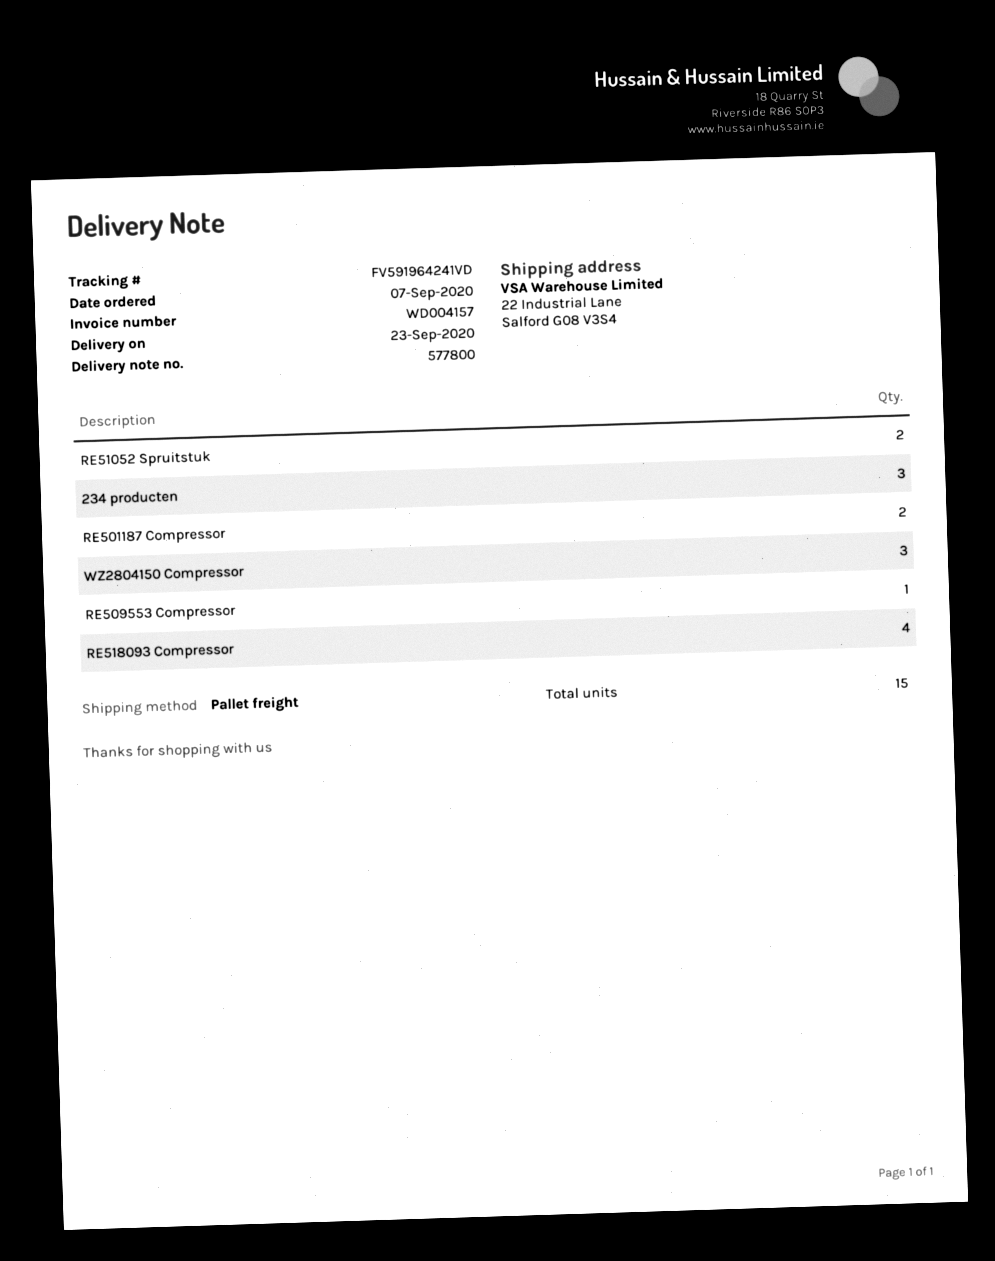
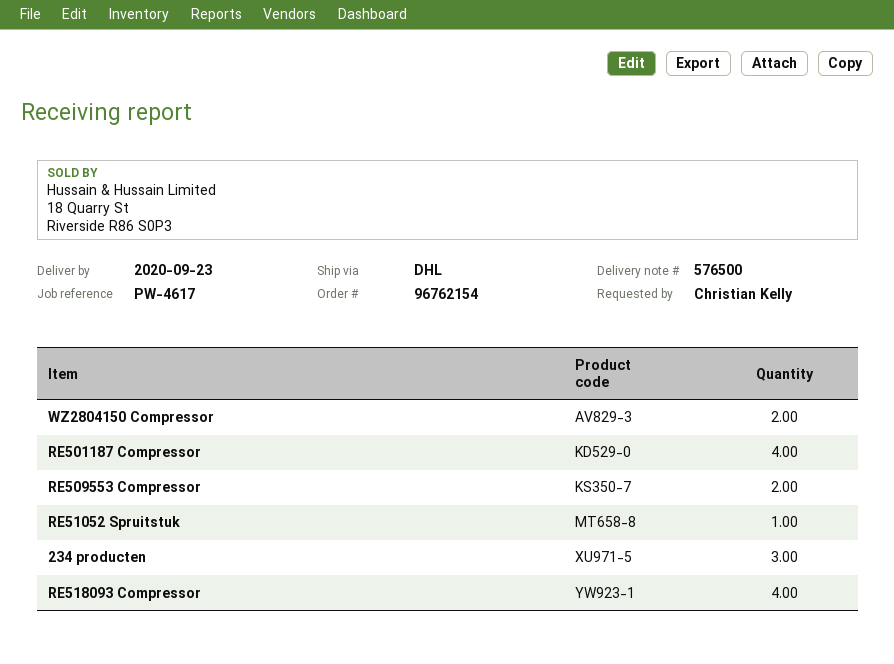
delivery note number: 577800 -> 576500
shipping method: pallet freight -> DHL
RE51052 Spruitstuk: 2 -> 1
RE501187 Compressor: 2 -> 4
WZ2804150 Compressor: 3 -> 2
RE509553 Compressor: 1 -> 2

